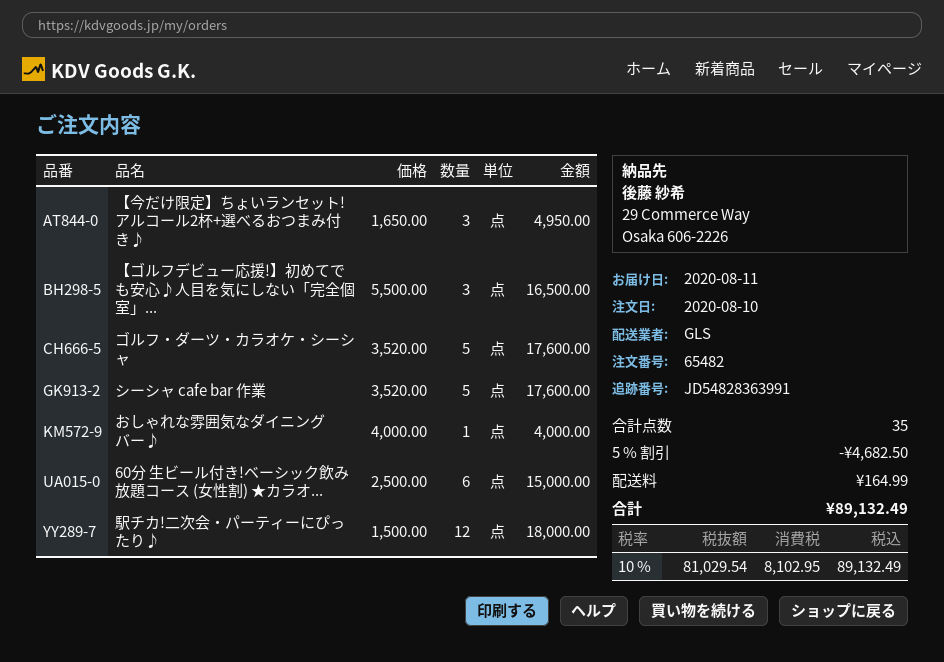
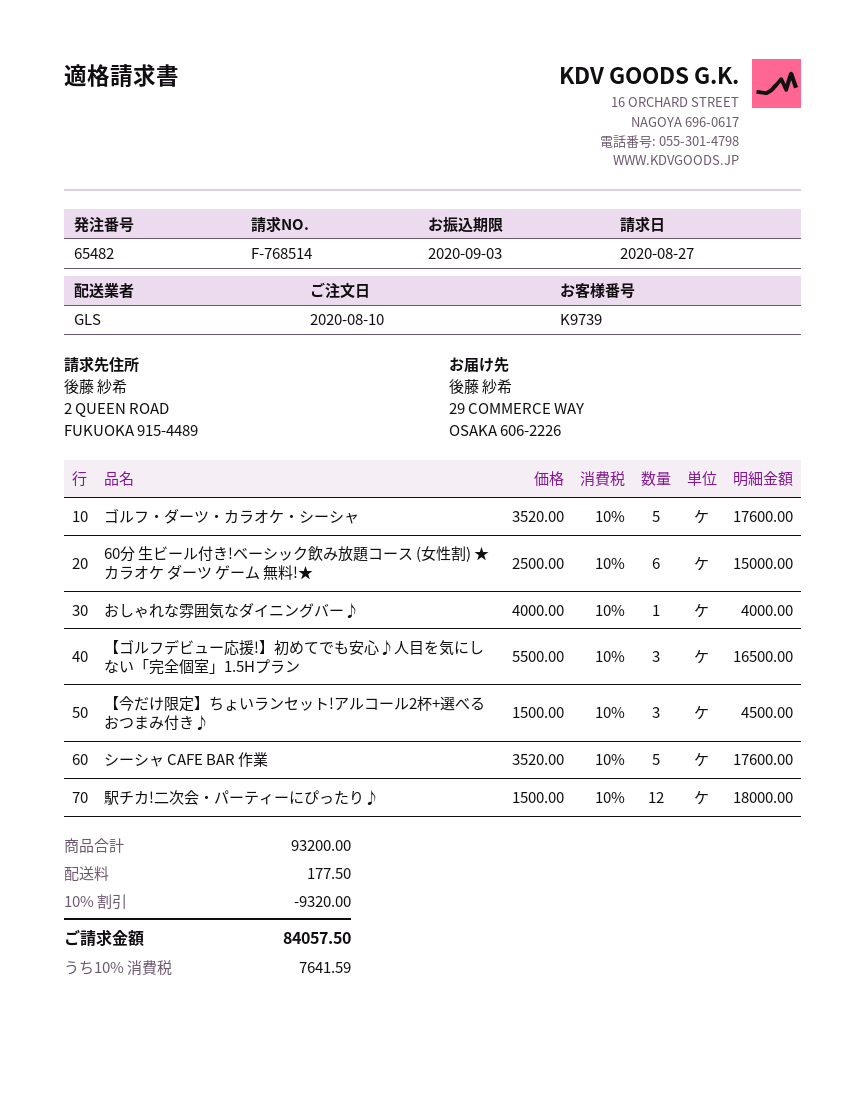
【今だけ限定】ちょいランセット!アルコール2杯+選べるおつまみ付き♪: 3 x 1650.00 = 4950.00 -> 3 x 1500.00 = 4500.00
discount: 5% = 4682.50 -> 10% = 9320.00
shipping: 164.99 -> 177.50
tax: 10% = 8102.95 -> 10% = 7641.59
total: 89132.49 -> 84057.50

